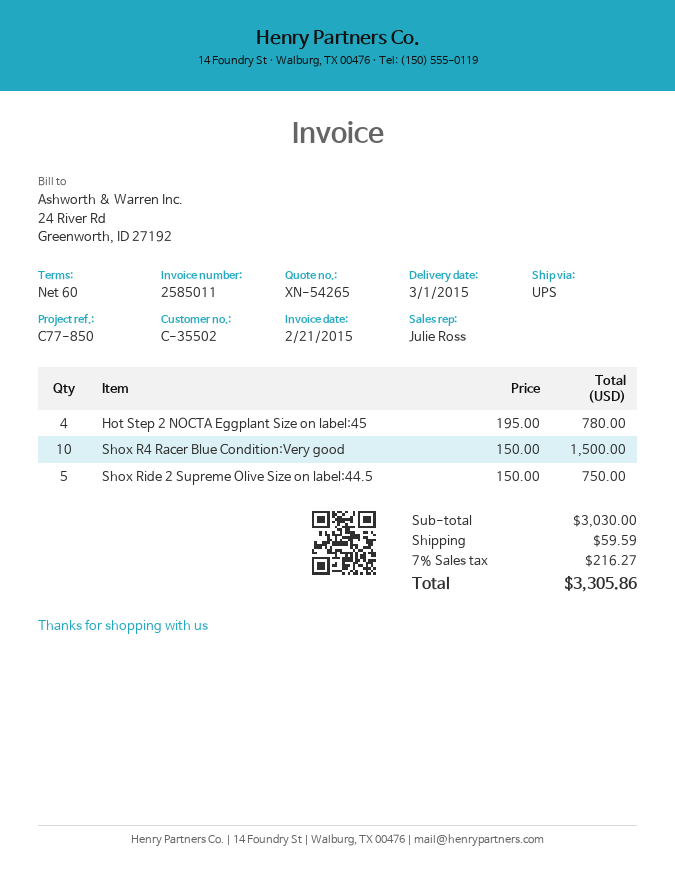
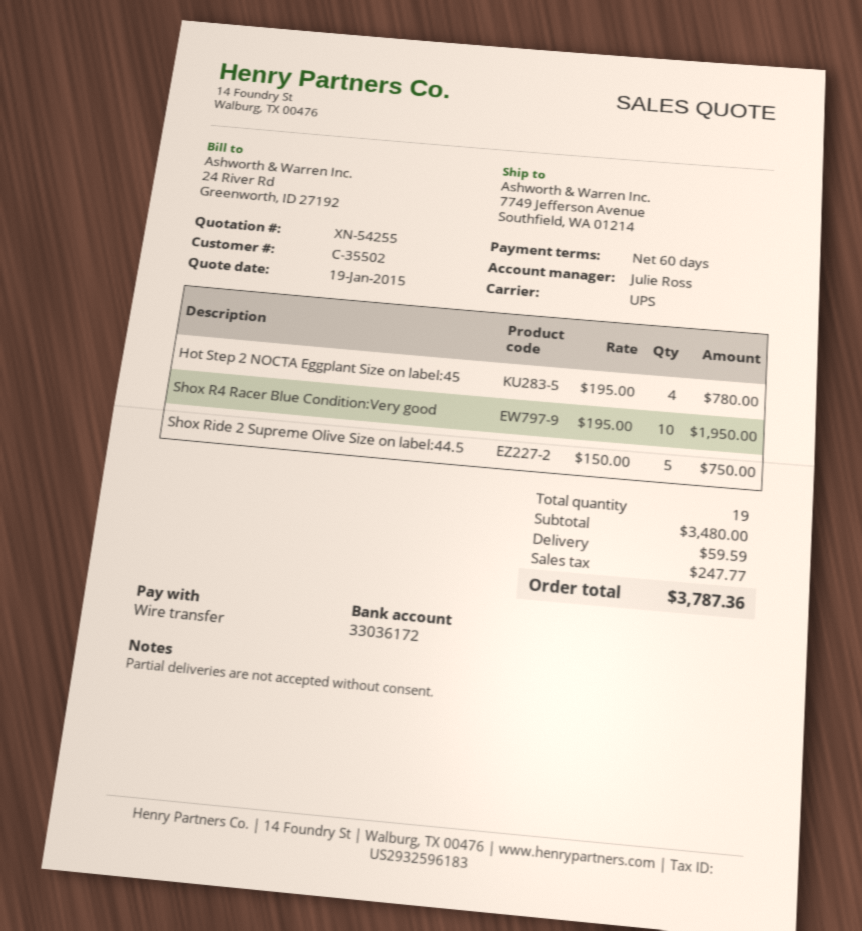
quote number: XN-54265 -> XN-54255
Shox R4 Racer Blue Condition:Very good: 10 x 150.00 = 1500.00 -> 10 x 195.00 = 1950.00
subtotal: 3030.00 -> 3480.00
tax: 216.27 -> 247.77
total: 3305.86 -> 3787.36

